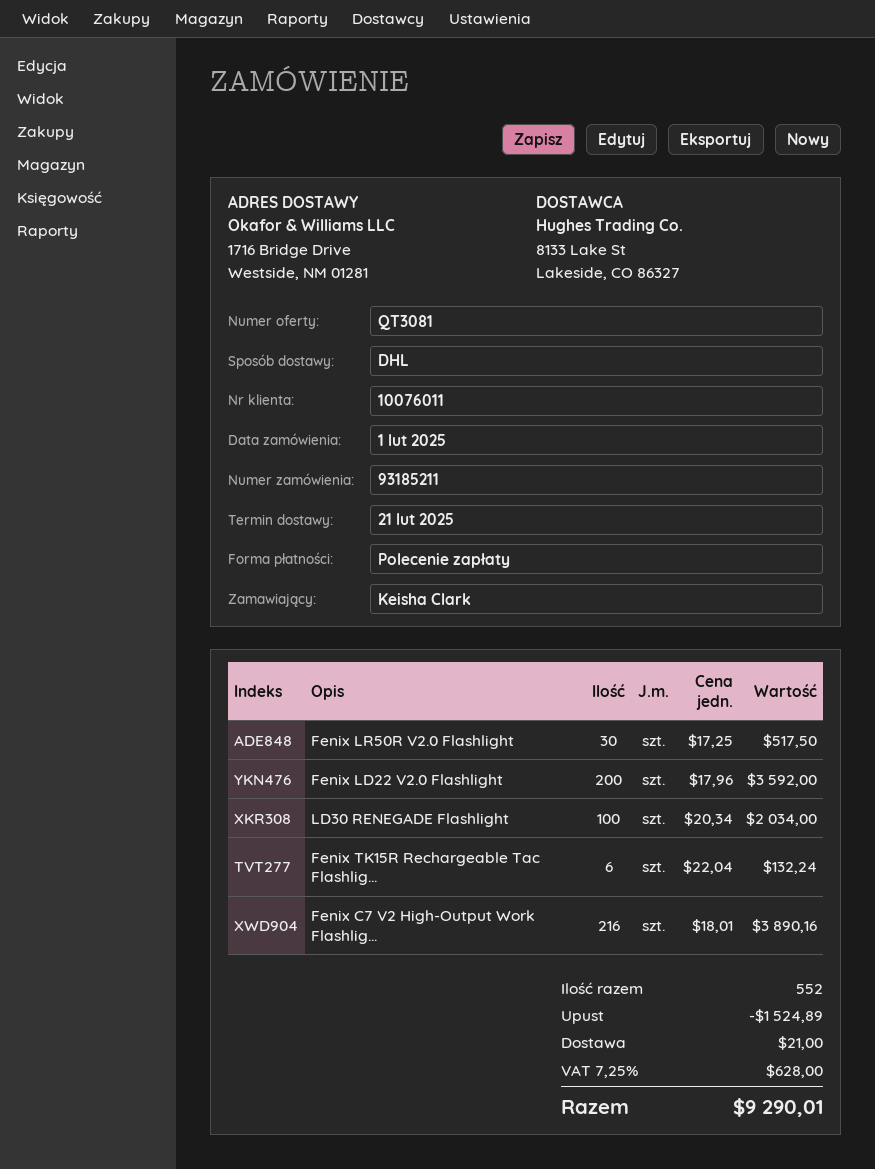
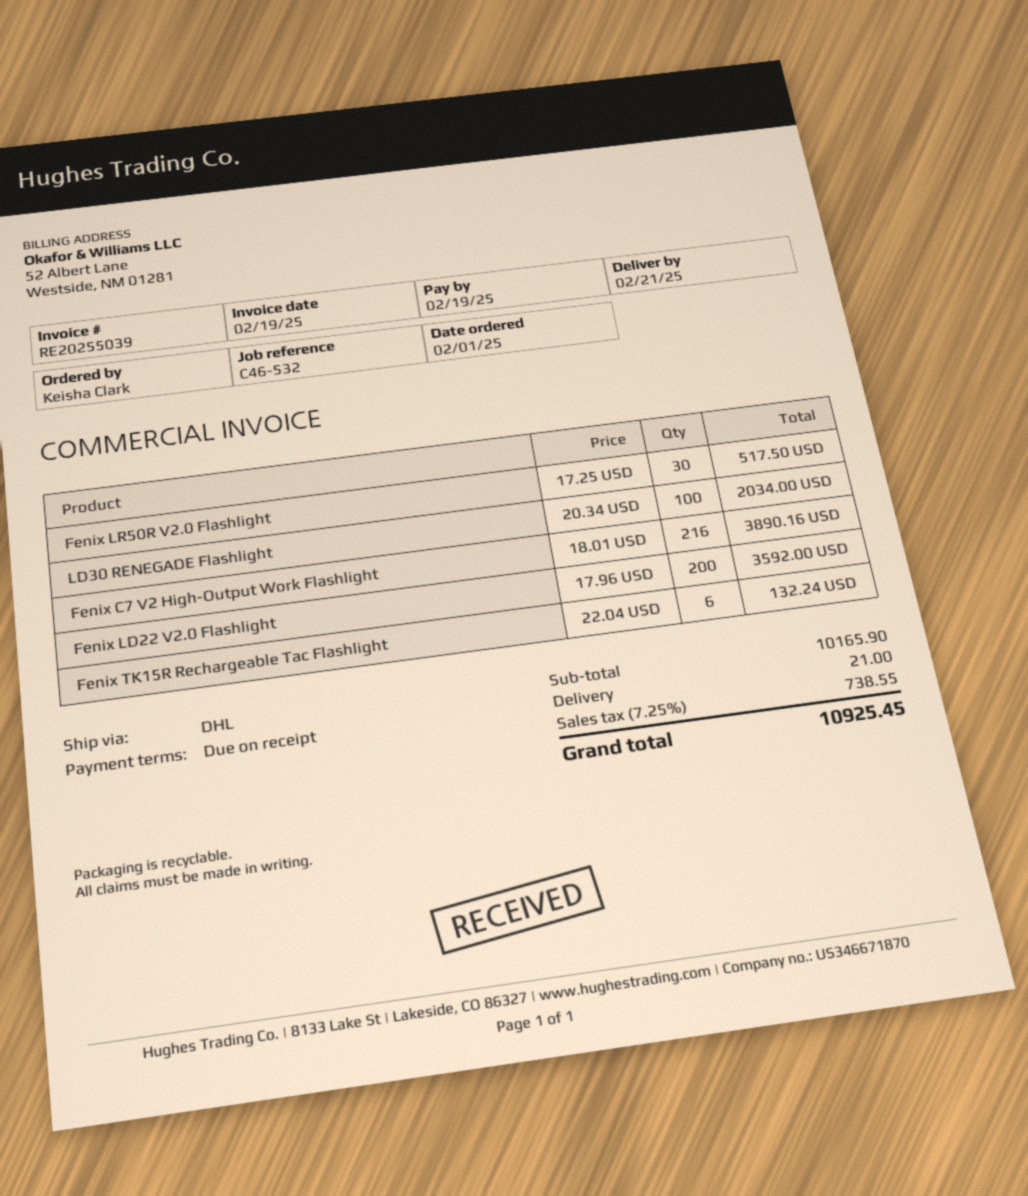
discount: 1524.89 -> none
tax: 7.25% = 628.00 -> 7.25% = 738.55
total: 9290.01 -> 10925.45

